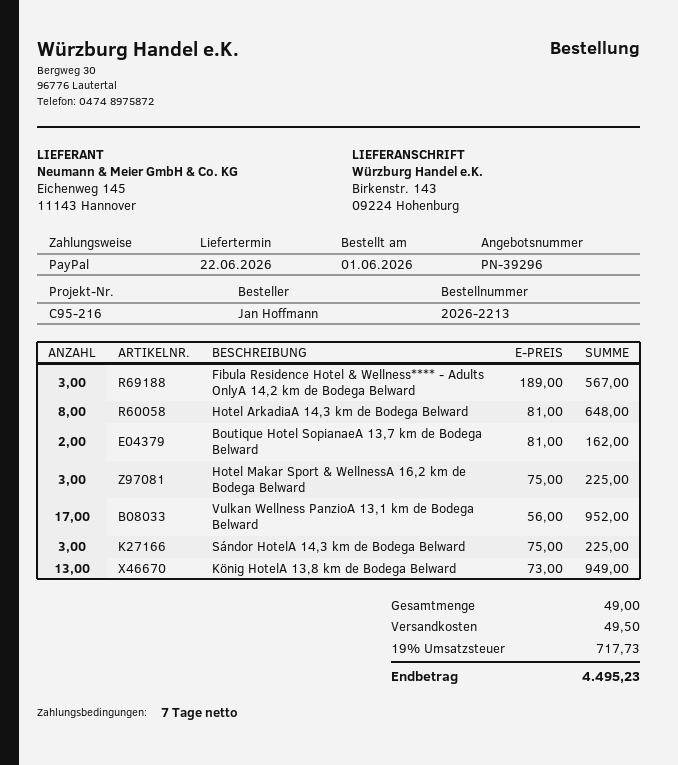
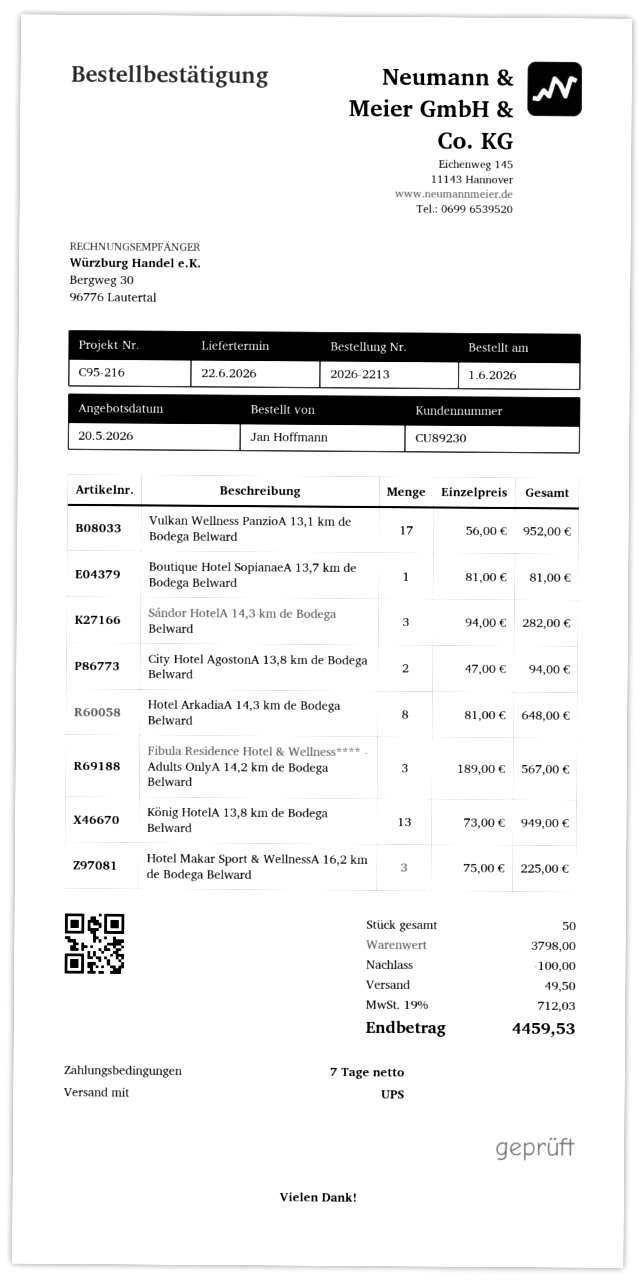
Boutique Hotel SopianaeA 13,7 km de Bodega Belward: 2 x 81.00 = 162.00 -> 1 x 81.00 = 81.00
Sándor HotelA 14,3 km de Bodega Belward: 3 x 75.00 = 225.00 -> 3 x 94.00 = 282.00
City Hotel AgostonA 13,8 km de Bodega Belward: none -> 2 x 47.00 = 94.00
total quantity: 49 -> 50
discount: none -> 100.00
tax: 19% = 717.73 -> 19% = 712.03
total: 4495.23 -> 4459.53

